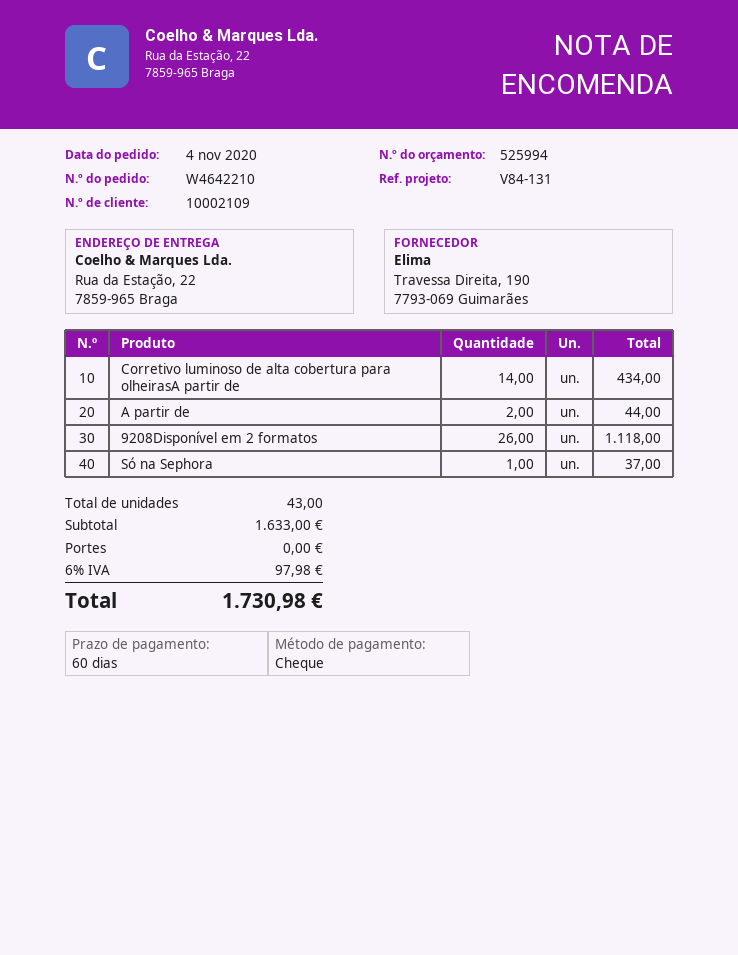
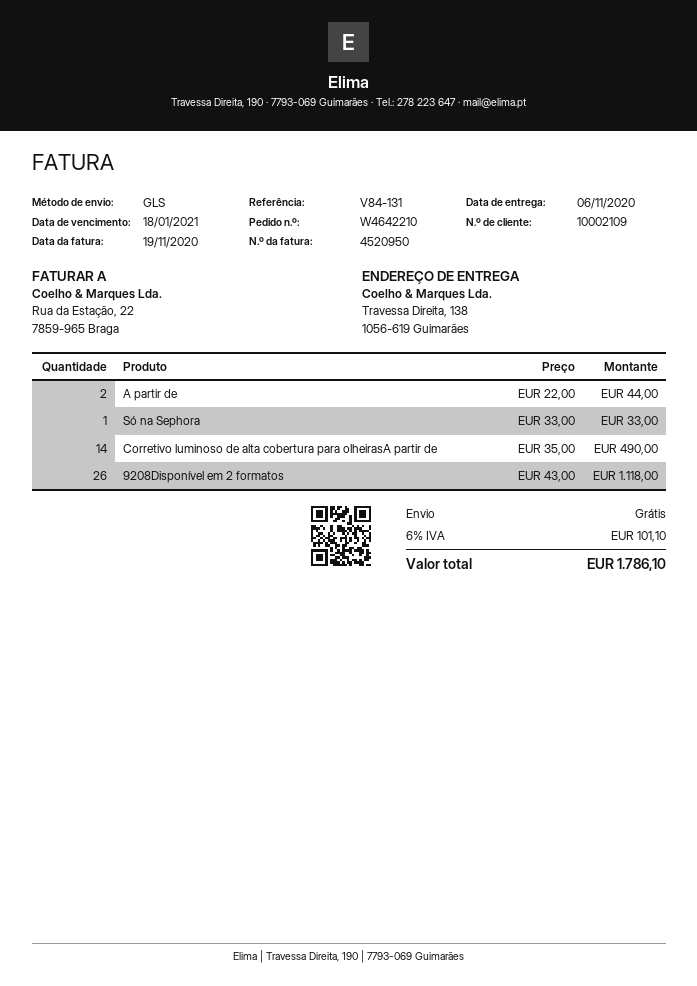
ship to: Rua da Estação, 22, 7859-965 Braga -> Travessa Direita, 138, 1056-619 Guimarães
Corretivo luminoso de alta cobertura para olheirasA partir de: 14 for 434.00 -> 14 for 490.00
Só na Sephora: 1 for 37.00 -> 1 for 33.00
tax: 6% = 97.98 -> 6% = 101.10
total: 1730.98 -> 1786.10

